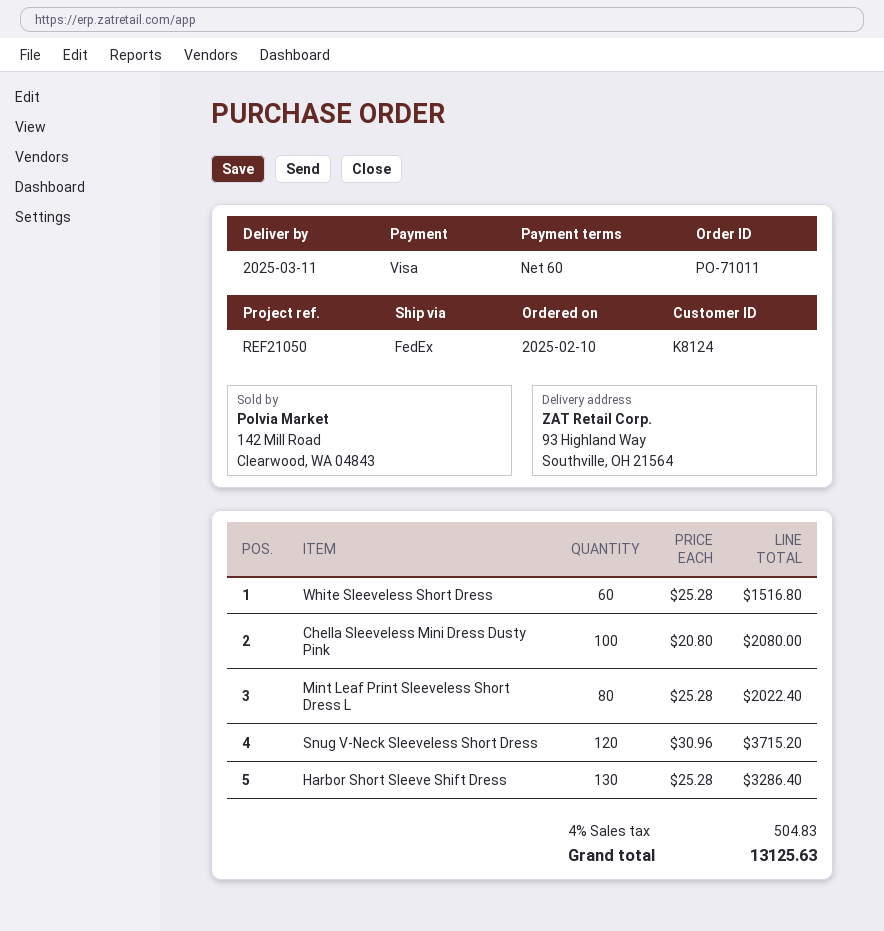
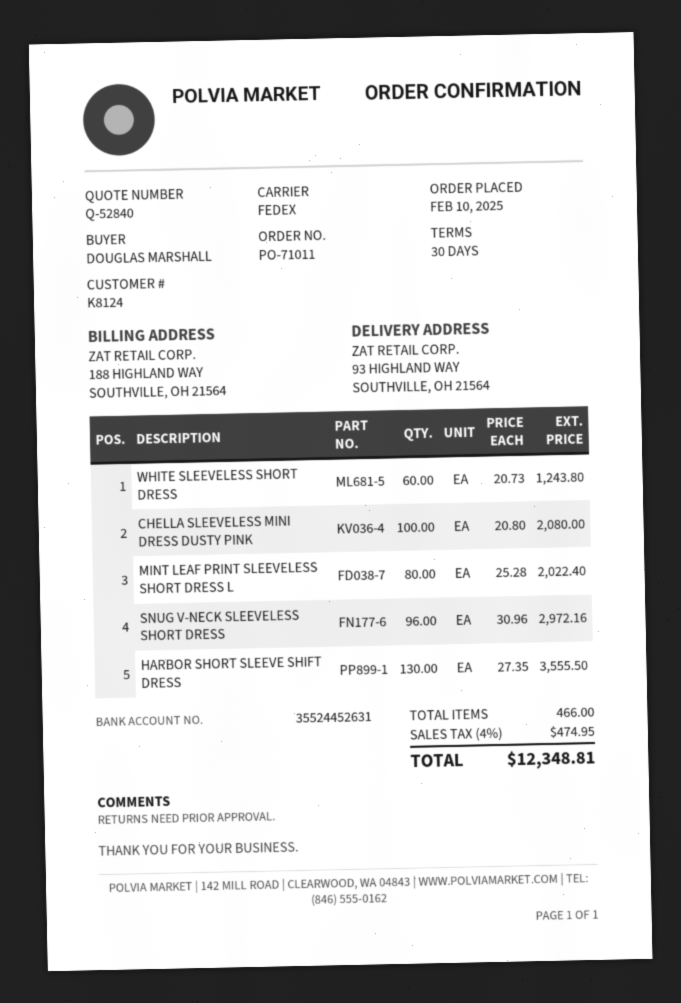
payment terms: 60 days -> 30 days
White Sleeveless Short Dress: 60 x 25.28 = 1516.80 -> 60 x 20.73 = 1243.80
Snug V-Neck Sleeveless Short Dress: 120 x 30.96 = 3715.20 -> 96 x 30.96 = 2972.16
Harbor Short Sleeve Shift Dress: 130 x 25.28 = 3286.40 -> 130 x 27.35 = 3555.50
tax: 4% = 504.83 -> 4% = 474.95
total: 13125.63 -> 12348.81

